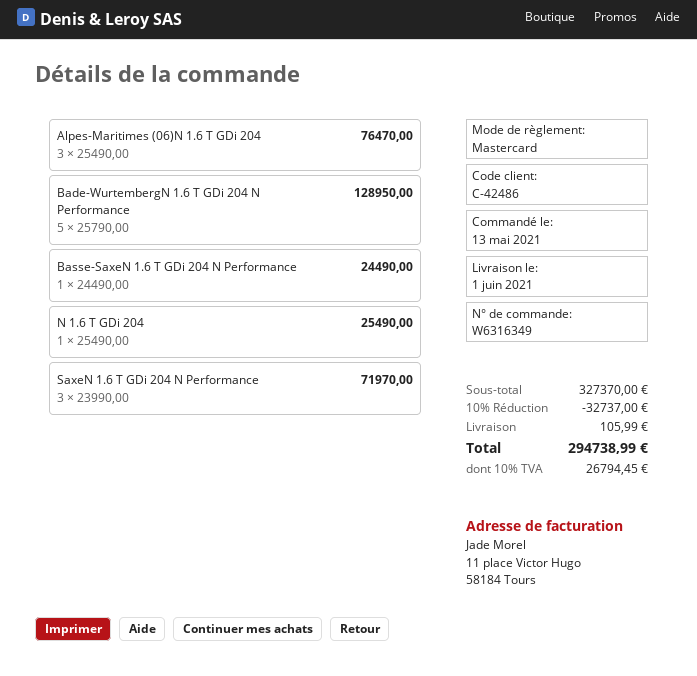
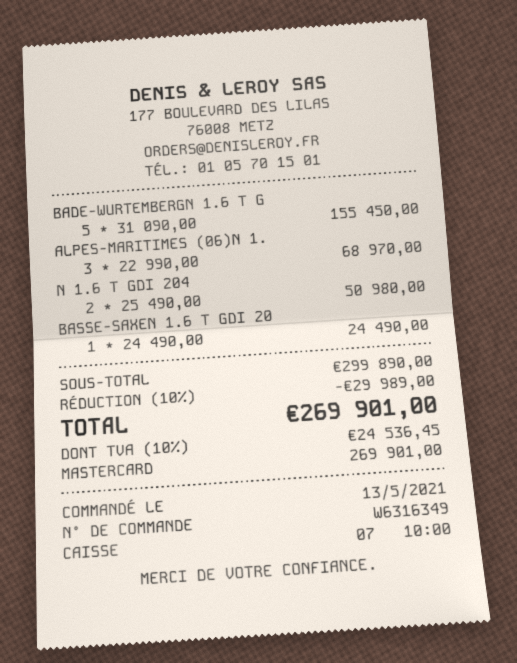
Alpes-Maritimes (06)N 1.6 T GDi 204: 3 x 25490.00 = 76470.00 -> 3 x 22990.00 = 68970.00
Bade-WurtembergN 1.6 T GDi 204 N Performance: 5 x 25790.00 = 128950.00 -> 5 x 31090.00 = 155450.00
N 1.6 T GDi 204: 1 x 25490.00 = 25490.00 -> 2 x 25490.00 = 50980.00
SaxeN 1.6 T GDi 204 N Performance: 3 x 23990.00 = 71970.00 -> none
subtotal: 327370.00 -> 299890.00
discount: 10% = 32737.00 -> 10% = 29989.00
shipping: 105.99 -> none
tax: 10% = 26794.45 -> 10% = 24536.45
total: 294738.99 -> 269901.00

